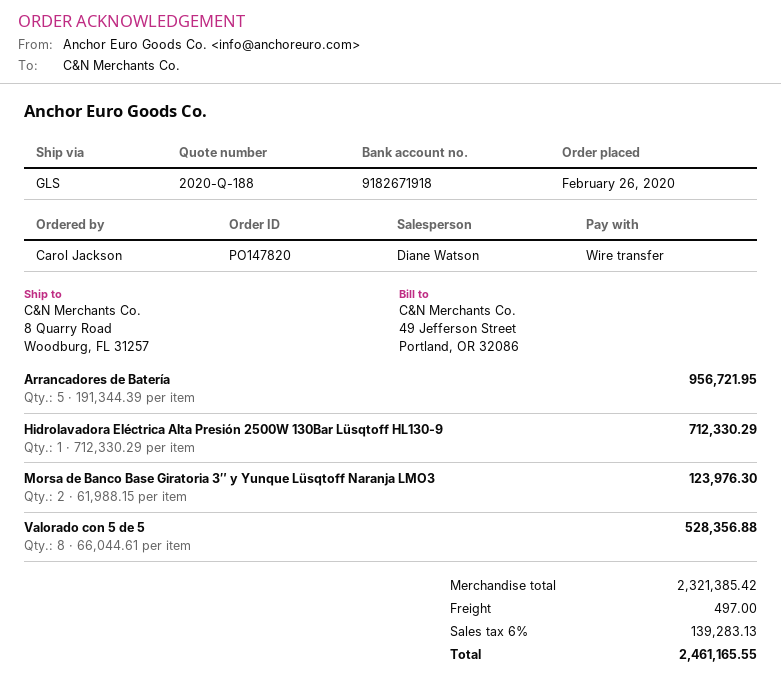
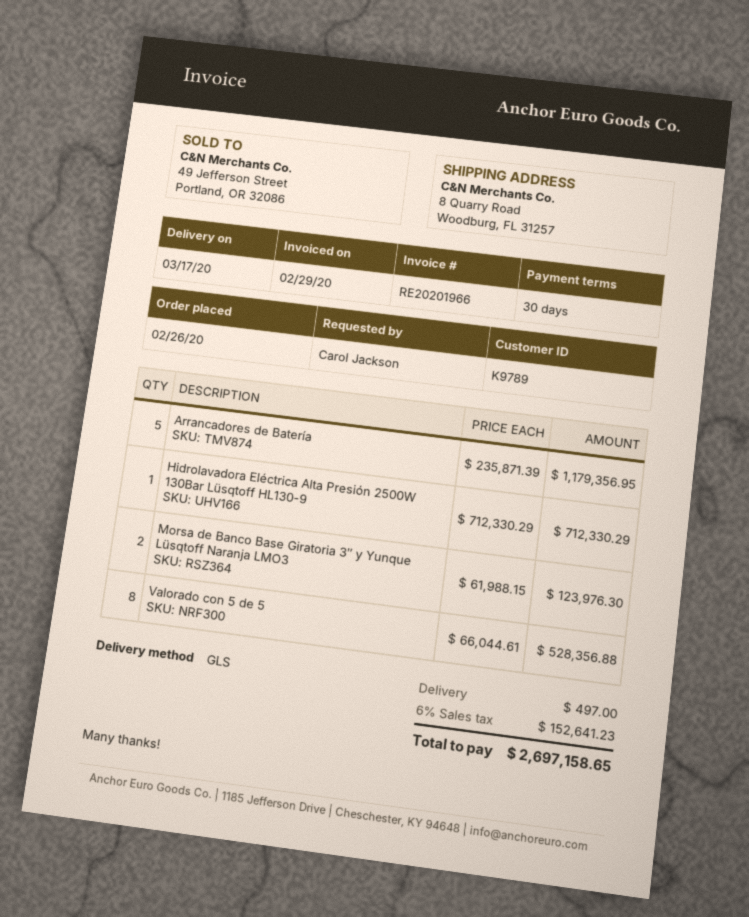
Arrancadores de Batería: 5 x 191344.39 = 956721.95 -> 5 x 235871.39 = 1179356.95
tax: 6% = 139283.13 -> 6% = 152641.23
total: 2461165.55 -> 2697158.65

